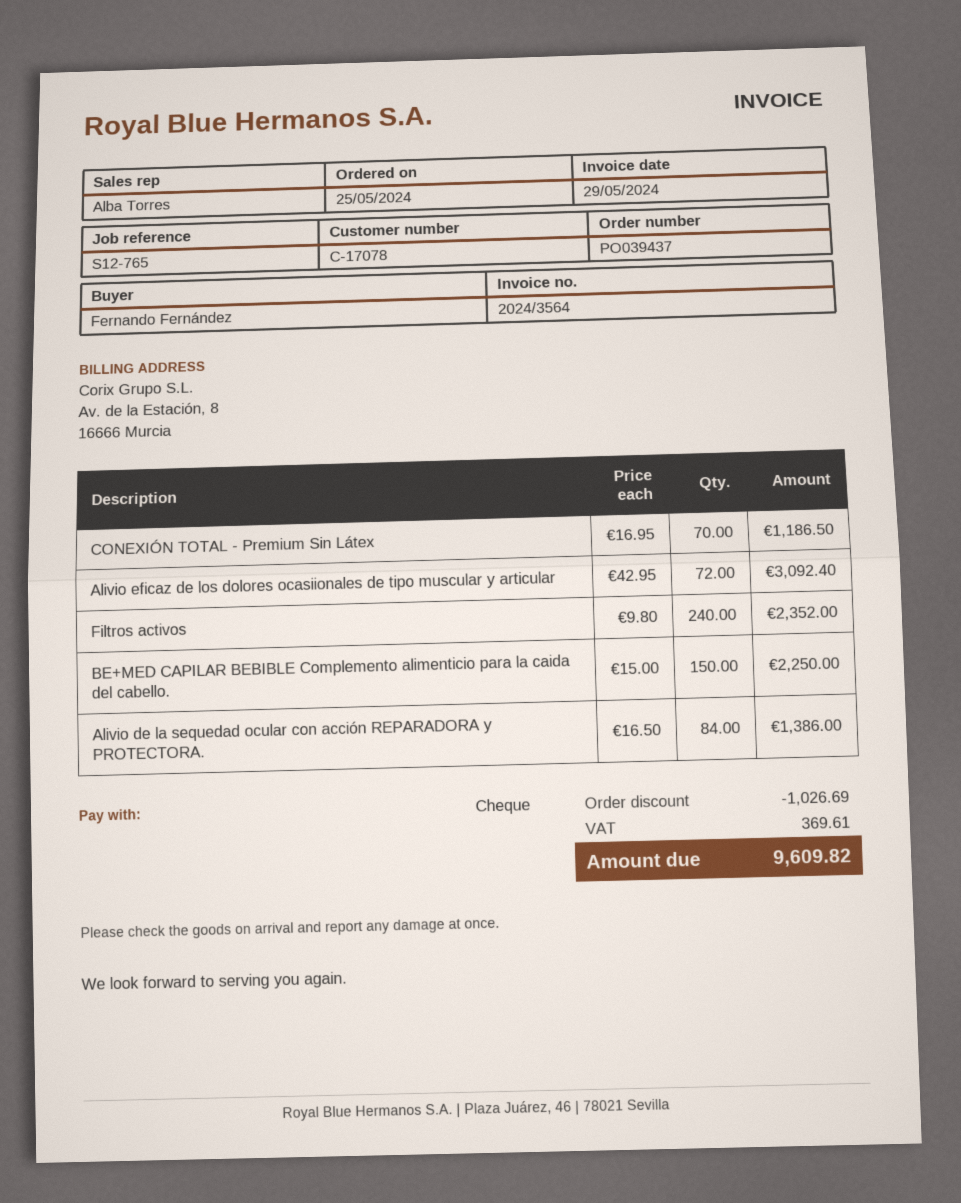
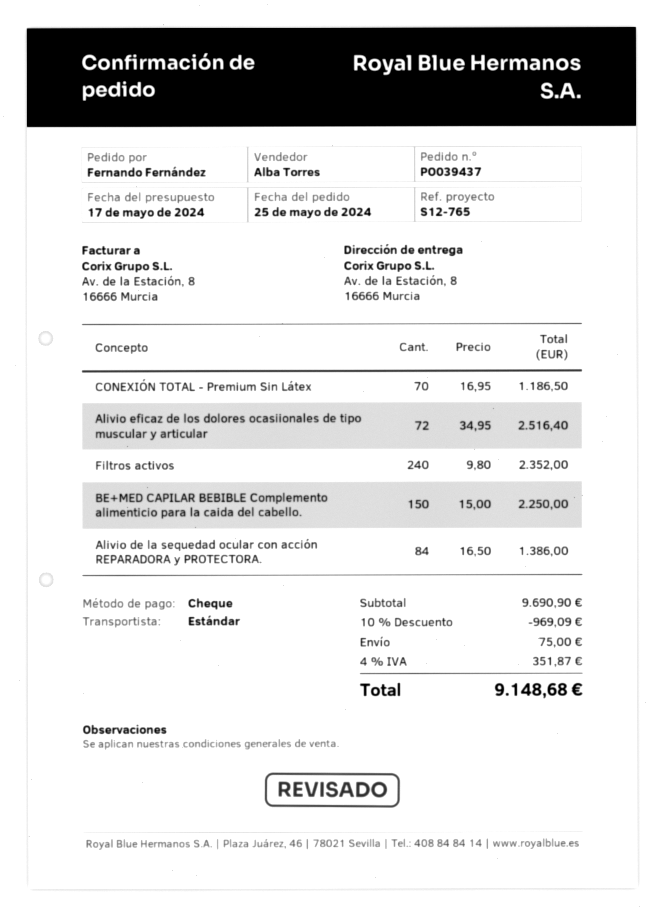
Alivio eficaz de los dolores ocasiionales de tipo muscular y articular: 72 x 42.95 = 3092.40 -> 72 x 34.95 = 2516.40
discount: 1026.69 -> 969.09
shipping: none -> 75.00
tax: 369.61 -> 351.87
total: 9609.82 -> 9148.68

